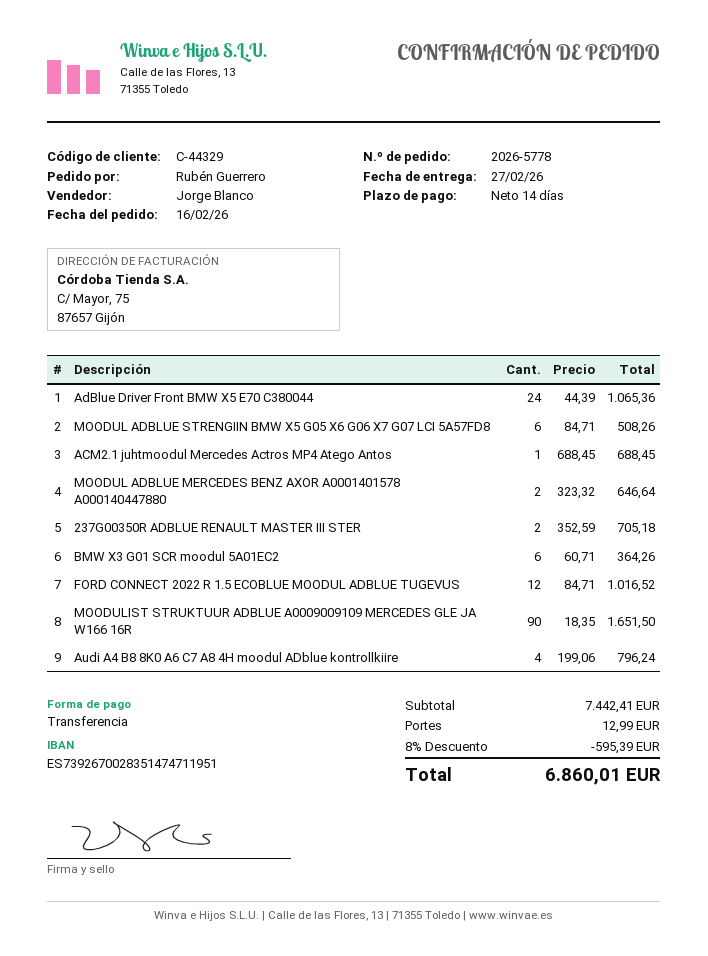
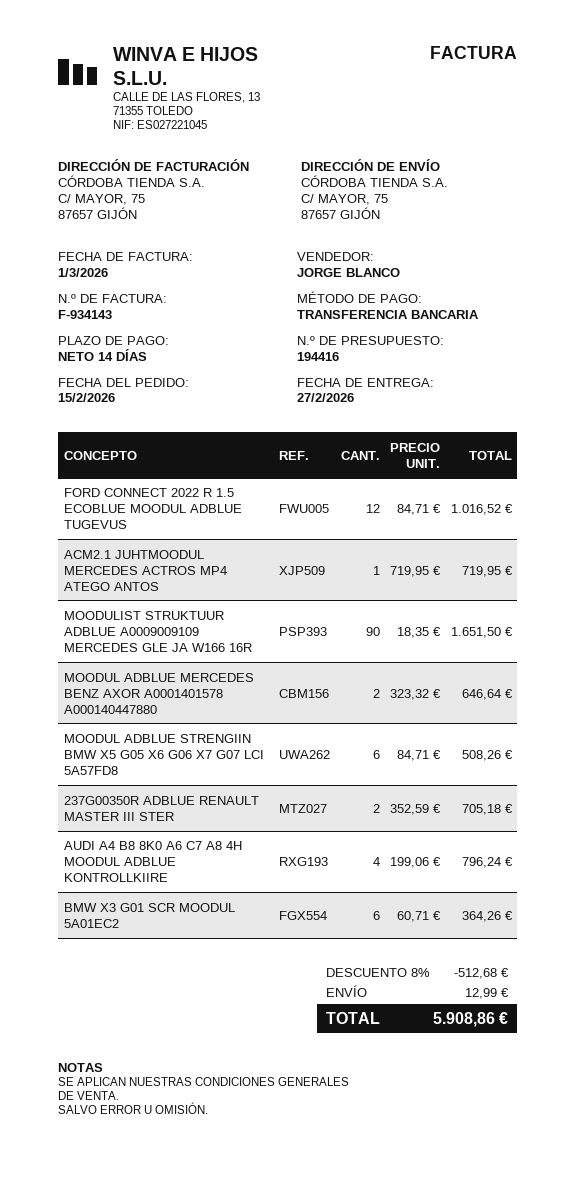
order date: 2026-02-16 -> 2026-02-15
AdBlue Driver Front BMW X5 E70 C380044: 24 x 44.39 = 1065.36 -> none
ACM2.1 juhtmoodul Mercedes Actros MP4 Atego Antos: 1 x 688.45 = 688.45 -> 1 x 719.95 = 719.95
discount: 8% = 595.39 -> 8% = 512.68
total: 6860.01 -> 5908.86

